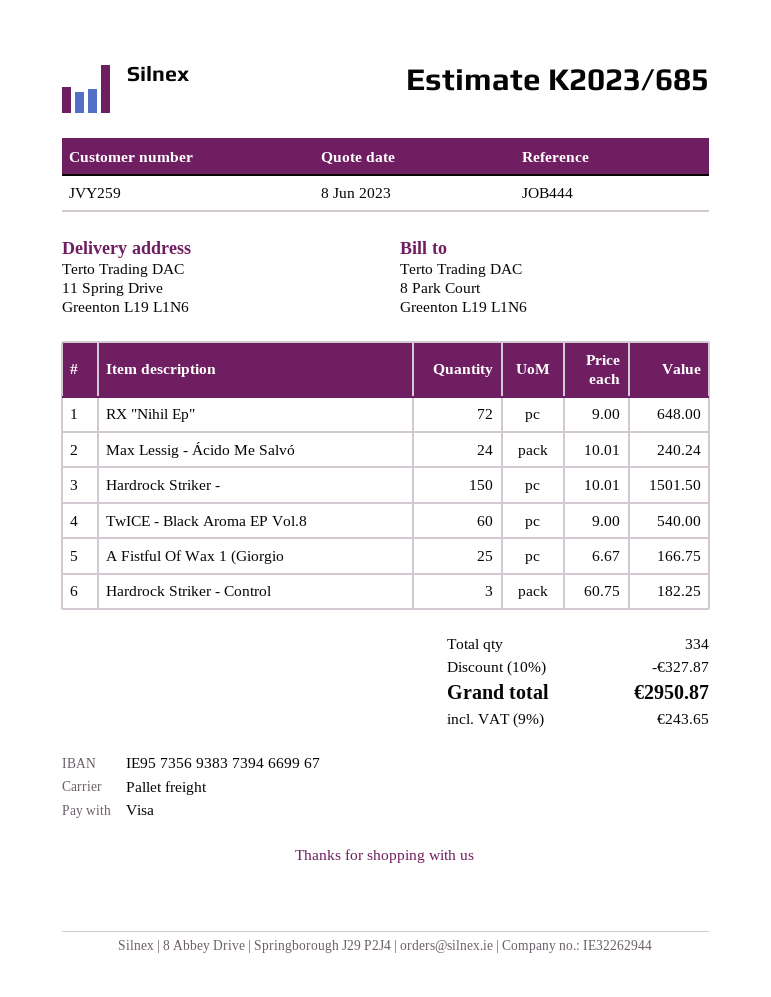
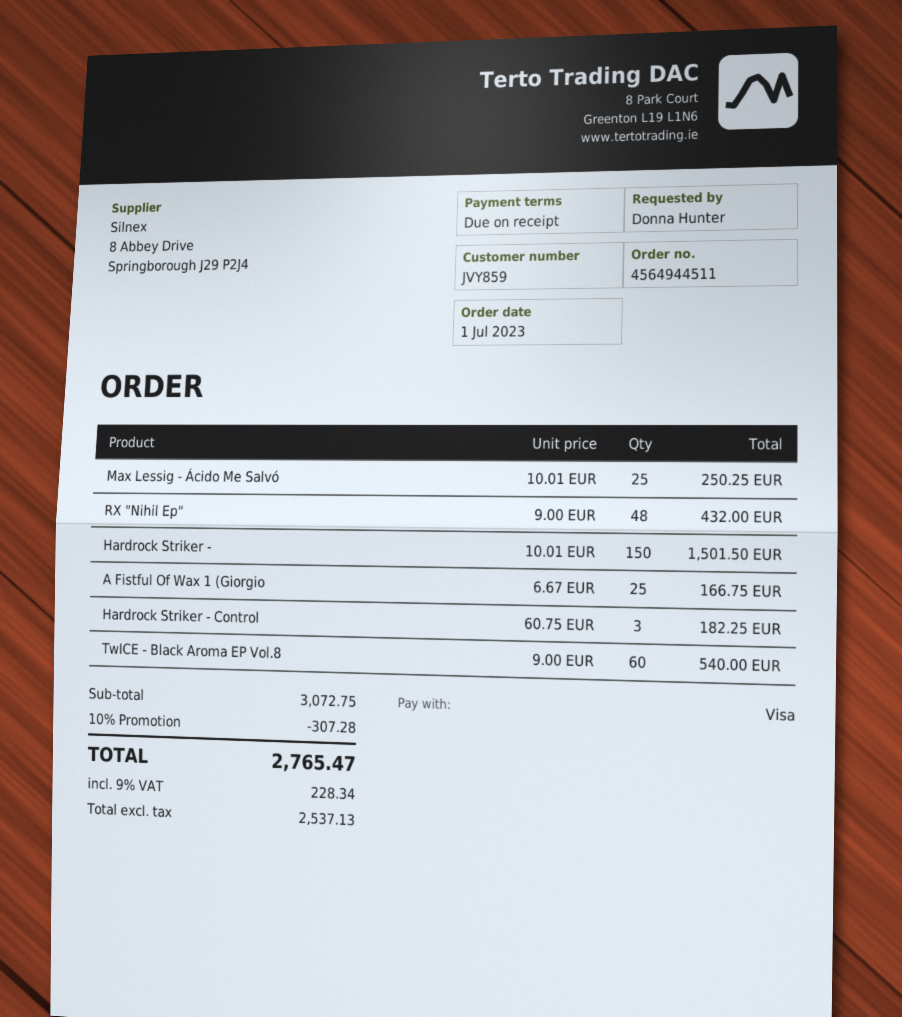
customer number: JVY259 -> JVY859
RX "Nihil Ep": 72 x 9.00 = 648.00 -> 48 x 9.00 = 432.00
Max Lessig - Ácido Me Salvó: 24 x 10.01 = 240.24 -> 25 x 10.01 = 250.25
discount: 10% = 327.87 -> 10% = 307.28
tax: 9% = 243.65 -> 9% = 228.34
total: 2950.87 -> 2765.47

